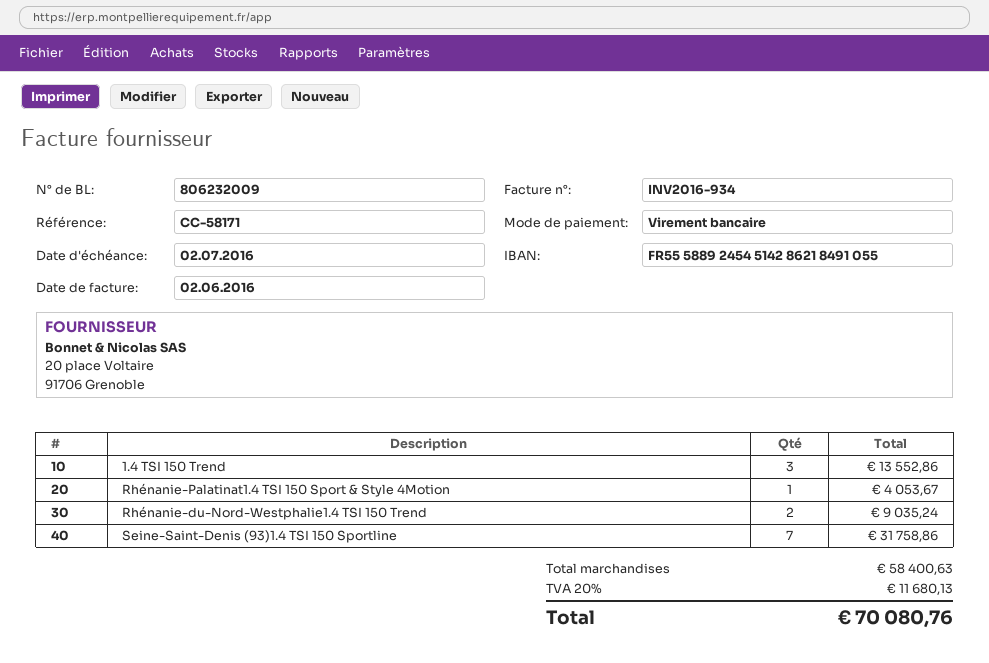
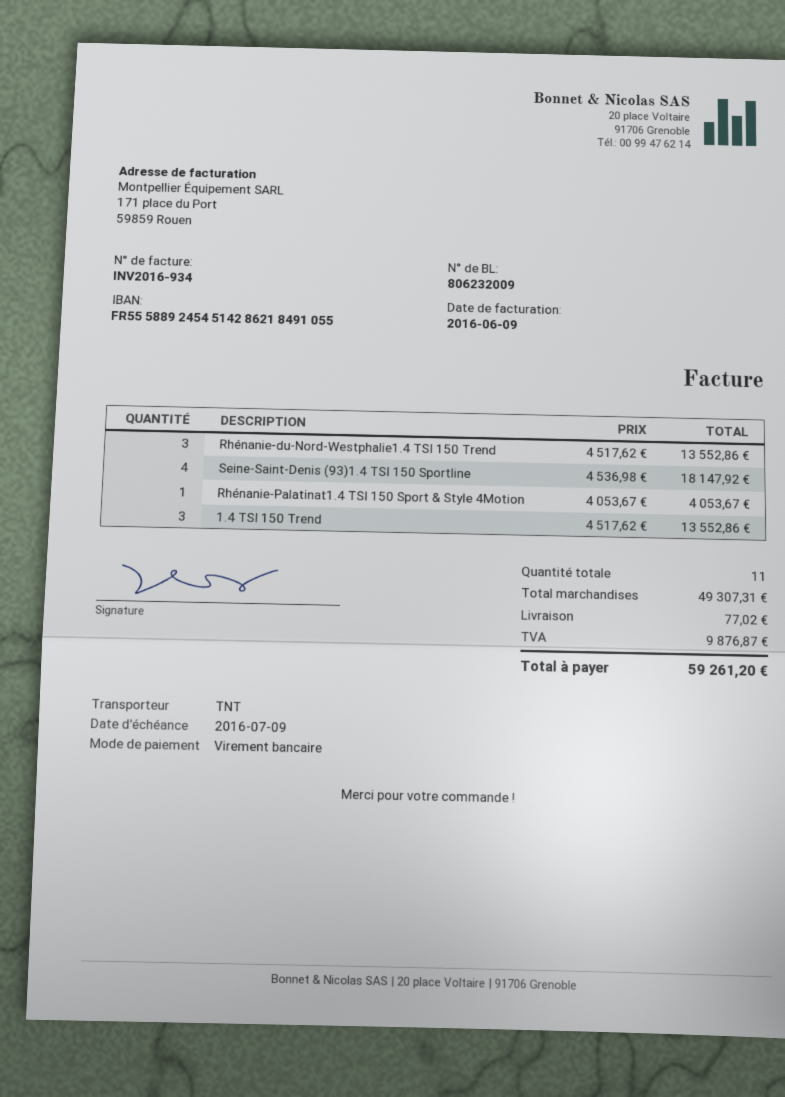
invoice date: 2016-06-02 -> 2016-06-09
due date: 2016-07-02 -> 2016-07-09
Rhénanie-du-Nord-Westphalie1.4 TSI 150 Trend: 2 for 9035.24 -> 3 for 13552.86
Seine-Saint-Denis (93)1.4 TSI 150 Sportline: 7 for 31758.86 -> 4 for 18147.92
subtotal: 58400.63 -> 49307.31
shipping: none -> 77.02
tax: 11680.13 -> 9876.87
total: 70080.76 -> 59261.20

